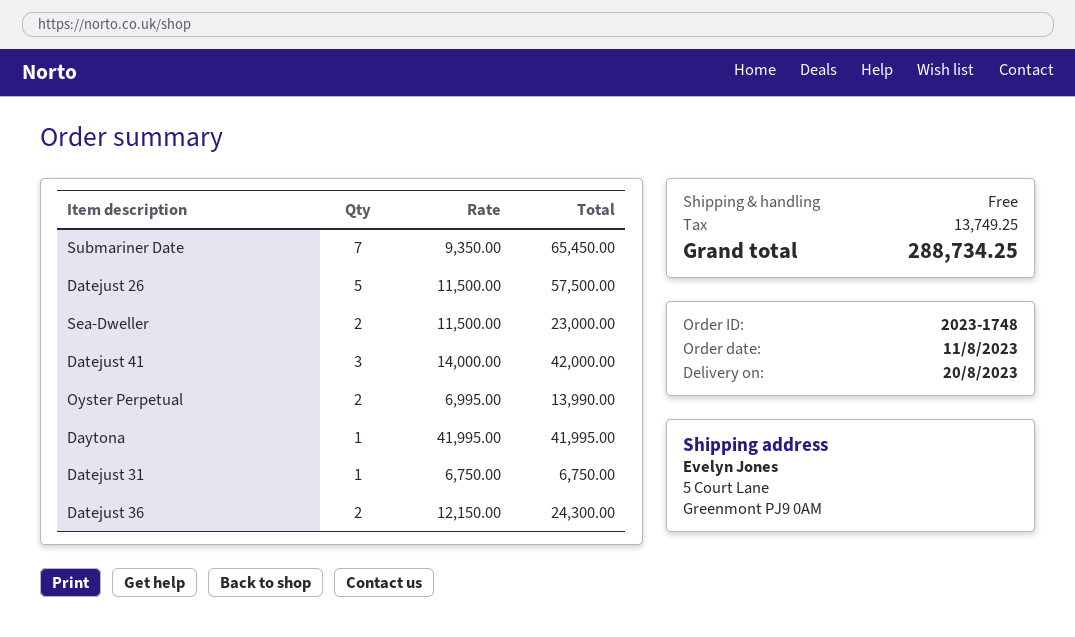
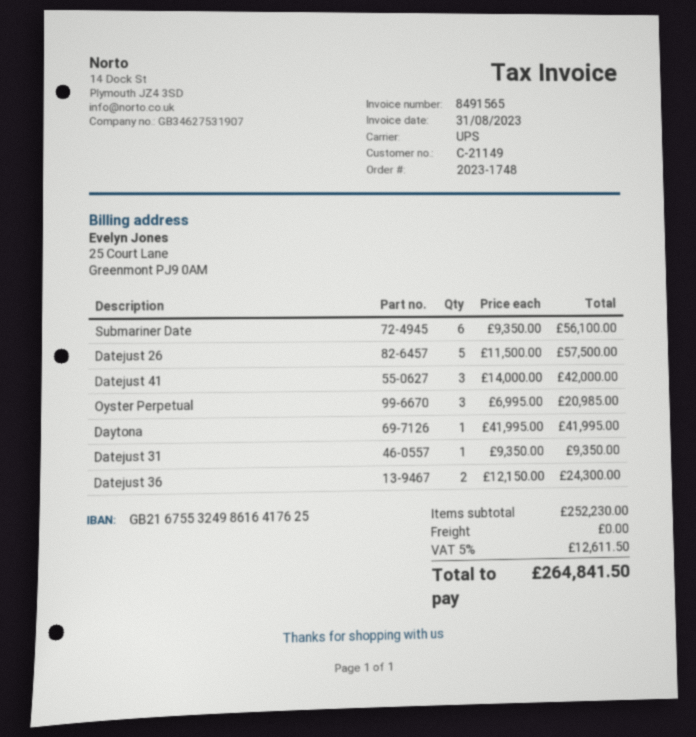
Submariner Date: 7 x 9350.00 = 65450.00 -> 6 x 9350.00 = 56100.00
Sea-Dweller: 2 x 11500.00 = 23000.00 -> none
Oyster Perpetual: 2 x 6995.00 = 13990.00 -> 3 x 6995.00 = 20985.00
Datejust 31: 1 x 6750.00 = 6750.00 -> 1 x 9350.00 = 9350.00
tax: 13749.25 -> 12611.50
total: 288734.25 -> 264841.50

